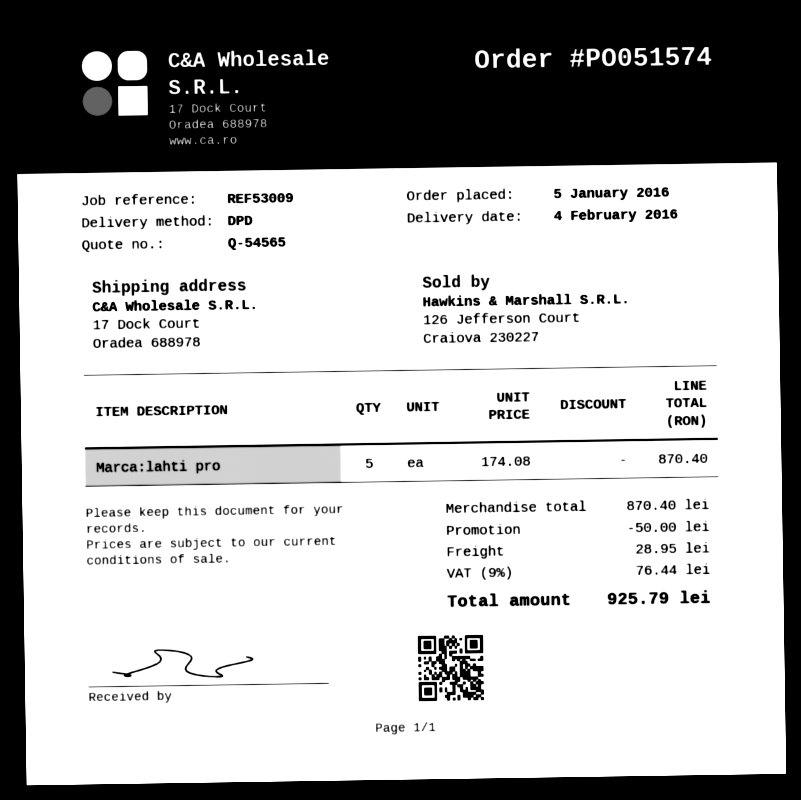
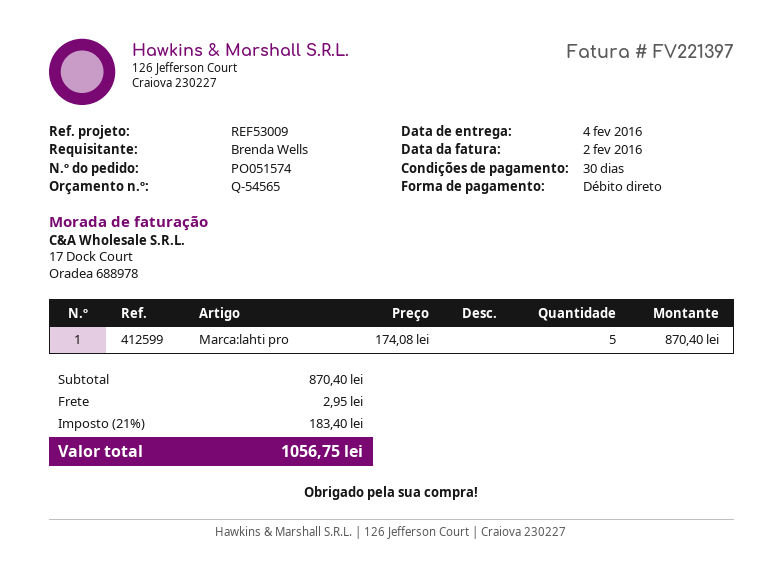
discount: 50.00 -> none
shipping: 28.95 -> 2.95
tax: 9% = 76.44 -> 21% = 183.40
total: 925.79 -> 1056.75

